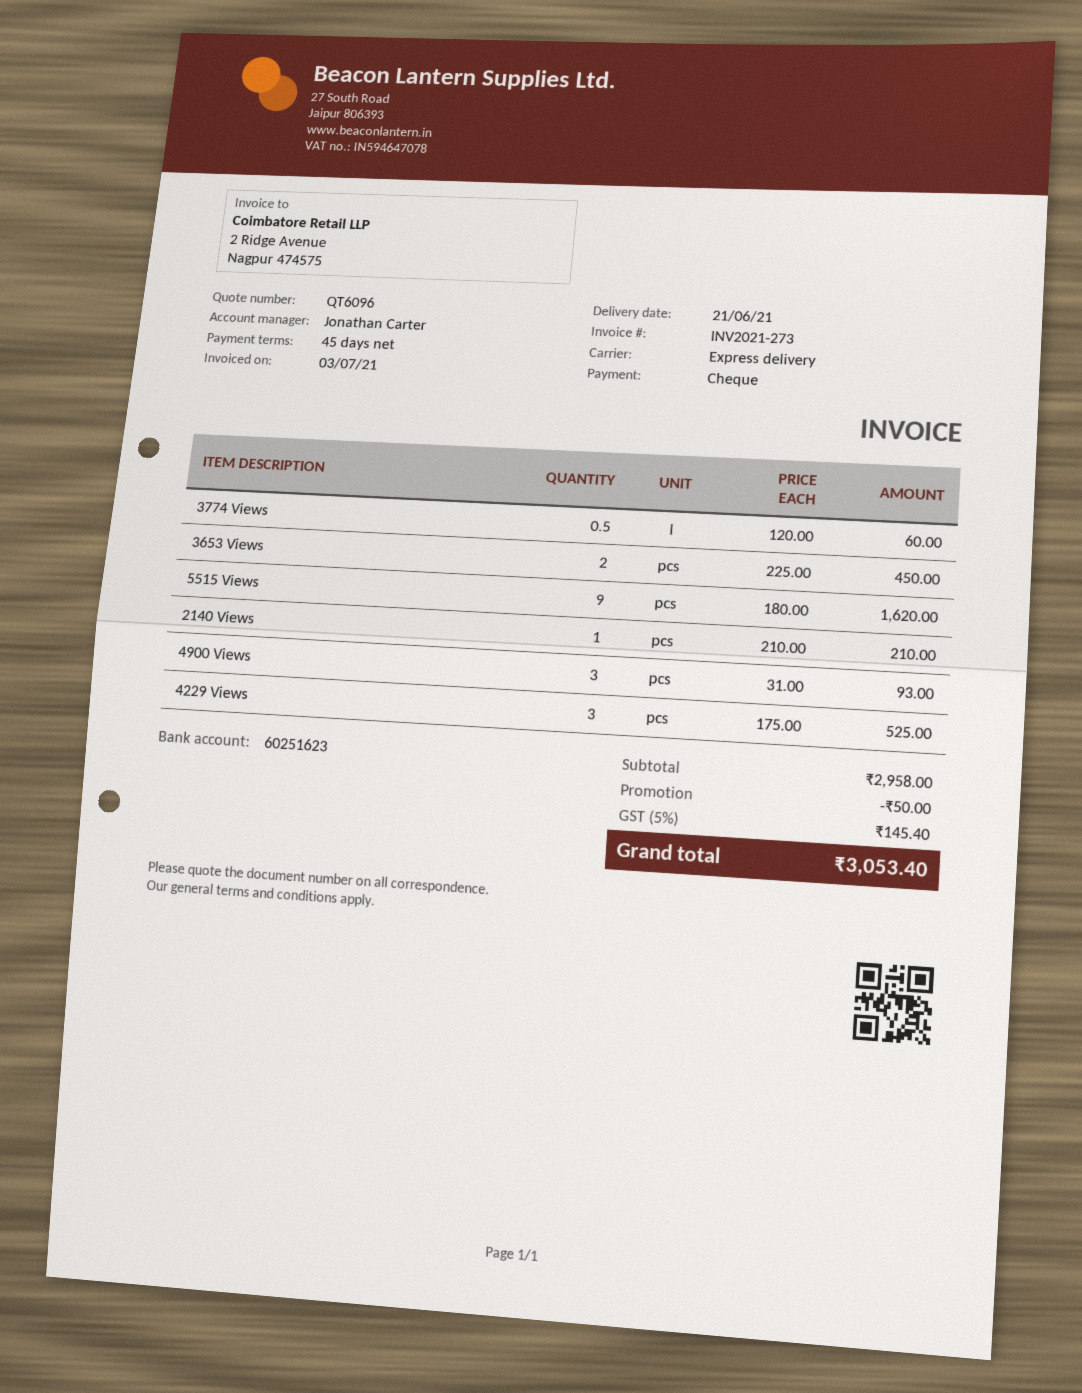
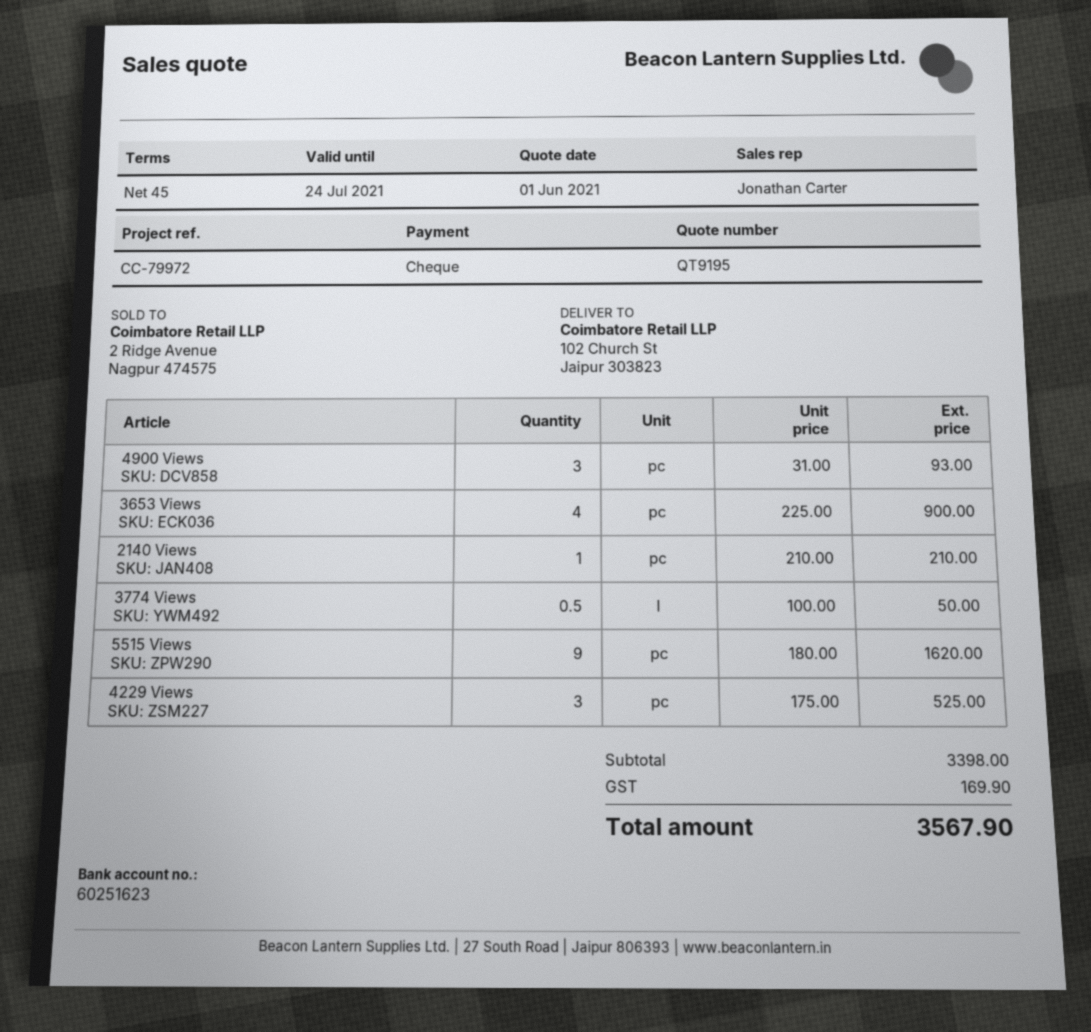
quote number: QT6096 -> QT9195
3774 Views: 0.5 x 120.00 = 60.00 -> 0.5 x 100.00 = 50.00
3653 Views: 2 x 225.00 = 450.00 -> 4 x 225.00 = 900.00
subtotal: 2958.00 -> 3398.00
discount: 50.00 -> none
tax: 145.40 -> 169.90
total: 3053.40 -> 3567.90

